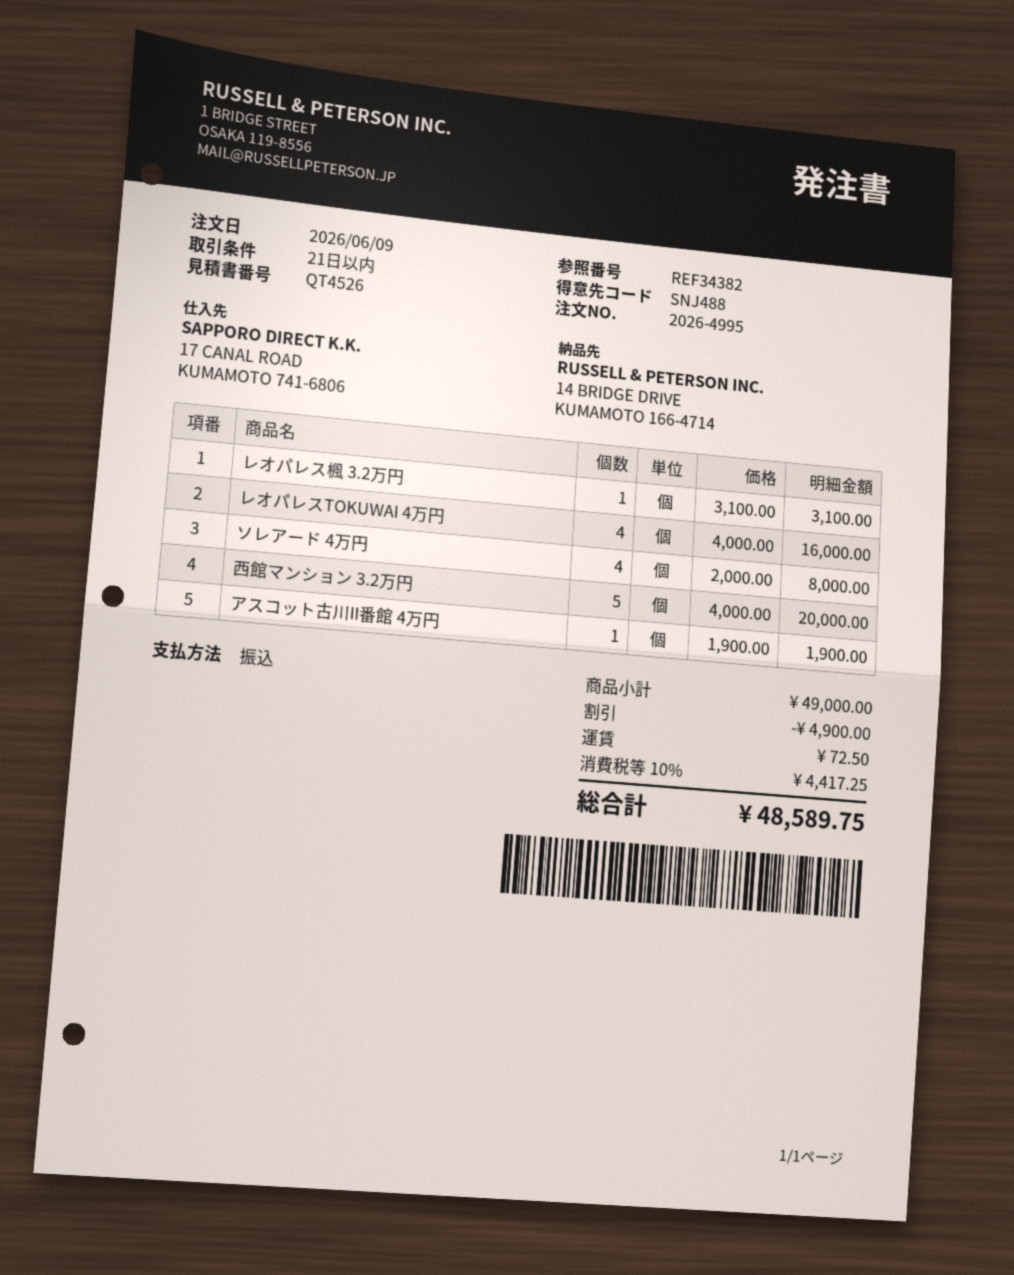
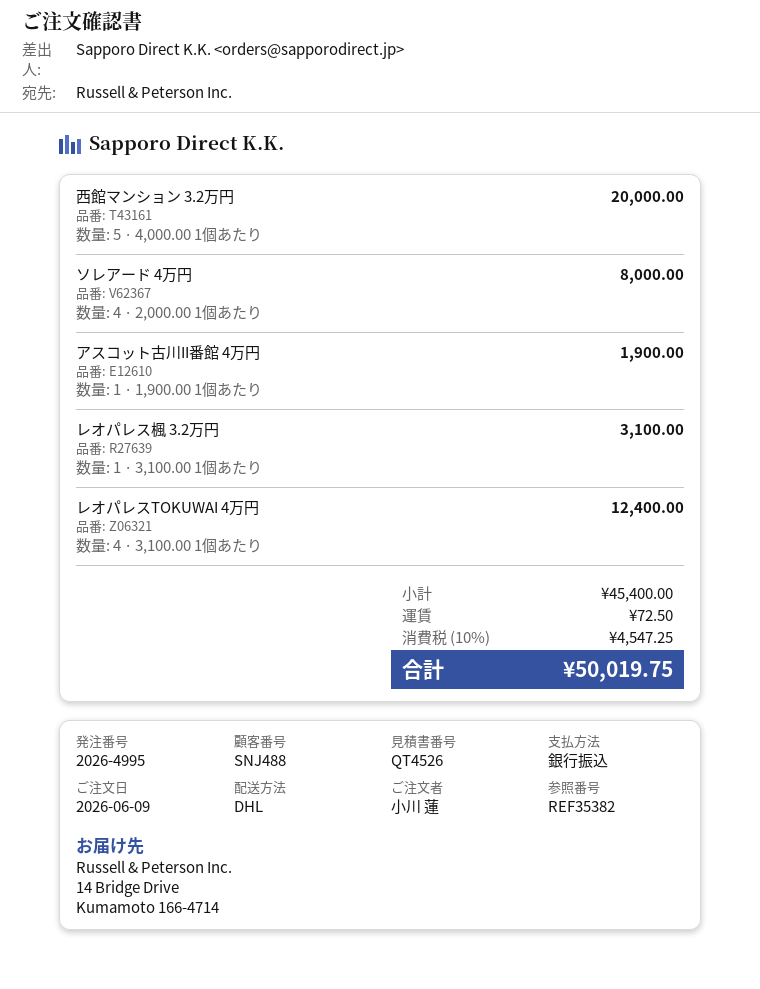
reference: REF34382 -> REF35382
レオパレスTOKUWAI 4万円: 4 x 4000.00 = 16000.00 -> 4 x 3100.00 = 12400.00
subtotal: 49000.00 -> 45400.00
discount: 4900.00 -> none
tax: 10% = 4417.25 -> 10% = 4547.25
total: 48589.75 -> 50019.75

